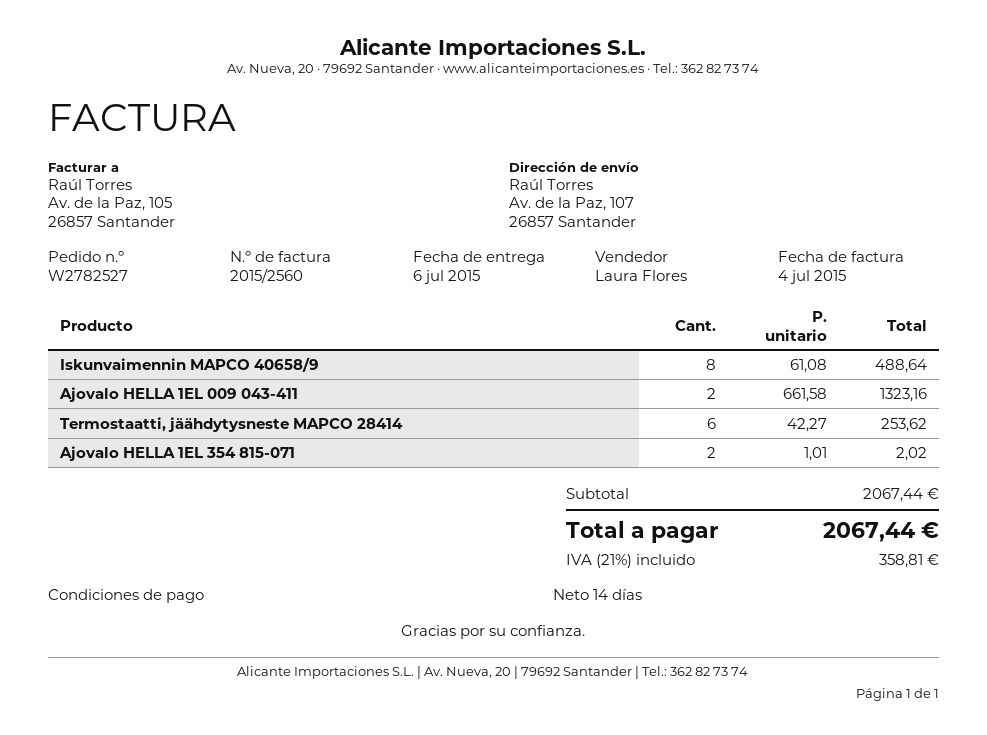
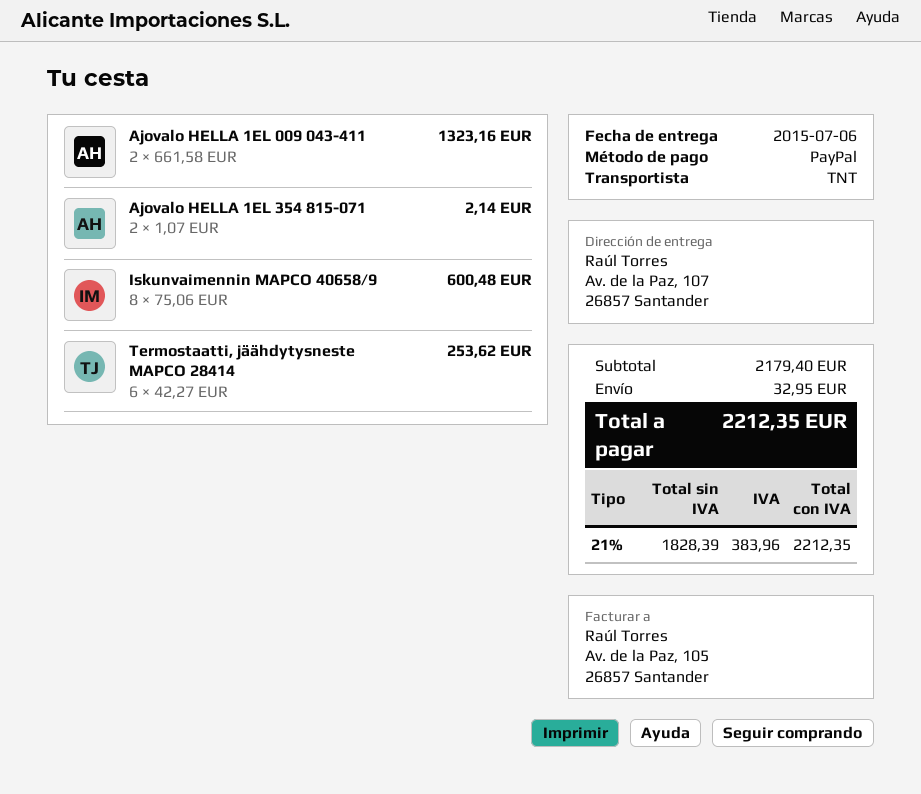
Iskunvaimennin MAPCO 40658/9: 8 x 61.08 = 488.64 -> 8 x 75.06 = 600.48
Ajovalo HELLA 1EL 354 815-071: 2 x 1.01 = 2.02 -> 2 x 1.07 = 2.14
subtotal: 2067.44 -> 2179.40
shipping: none -> 32.95
tax: 21% = 358.81 -> 21% = 383.96
total: 2067.44 -> 2212.35

